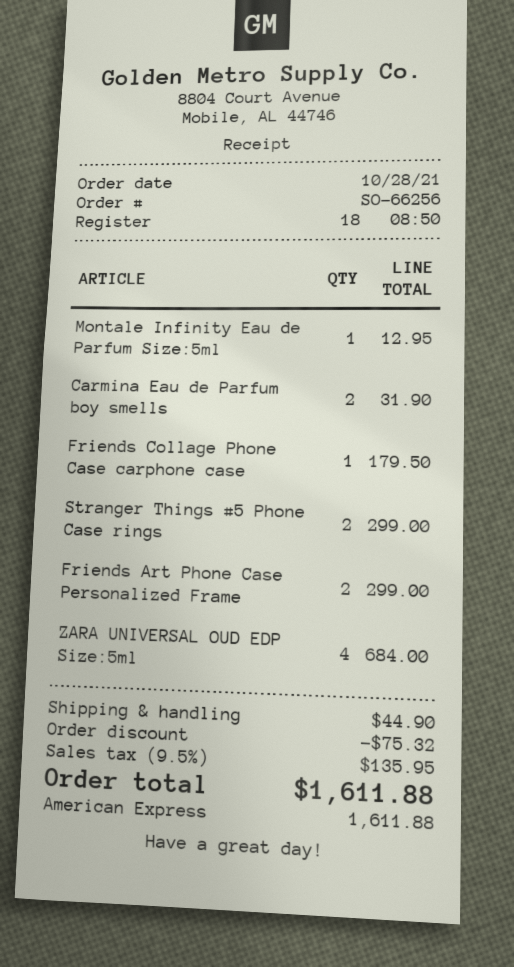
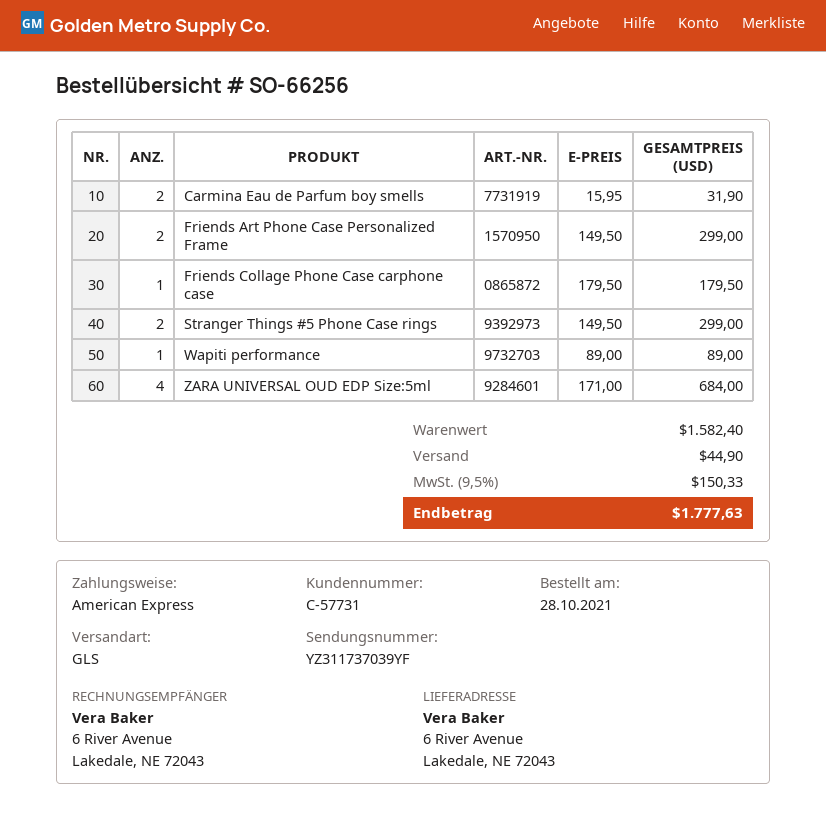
Montale Infinity Eau de Parfum Size:5ml: 1 for 12.95 -> none
Wapiti performance: none -> 1 for 89.00
discount: 75.32 -> none
tax: 9.5% = 135.95 -> 9.5% = 150.33
total: 1611.88 -> 1777.63

